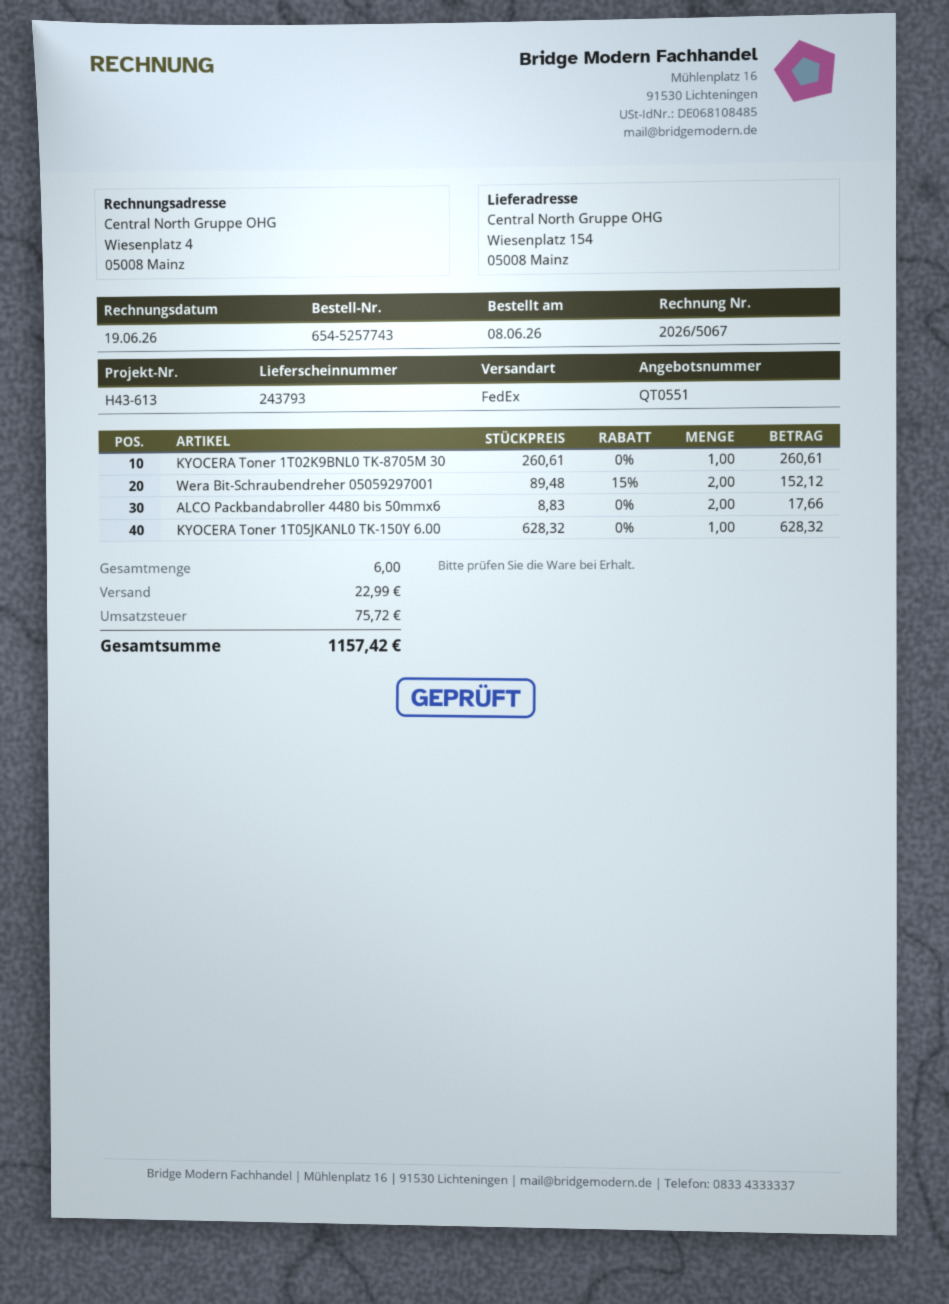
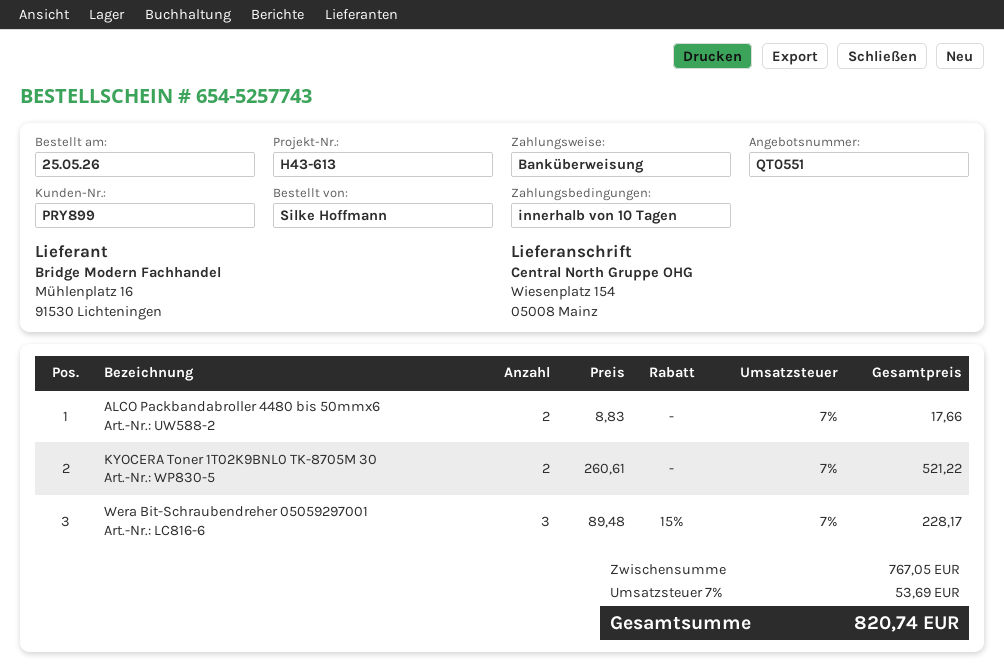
order date: 2026-06-08 -> 2026-05-25
KYOCERA Toner 1T02K9BNL0 TK-8705M 30: 1 x 260.61 = 260.61 -> 2 x 260.61 = 521.22
Wera Bit-Schraubendreher 05059297001: 2 x 89.48 - 15% = 152.12 -> 3 x 89.48 - 15% = 228.17
KYOCERA Toner 1T05JKANL0 TK-150Y 6.00: 1 x 628.32 = 628.32 -> none
shipping: 22.99 -> none
tax: 75.72 -> 53.69
total: 1157.42 -> 820.74

